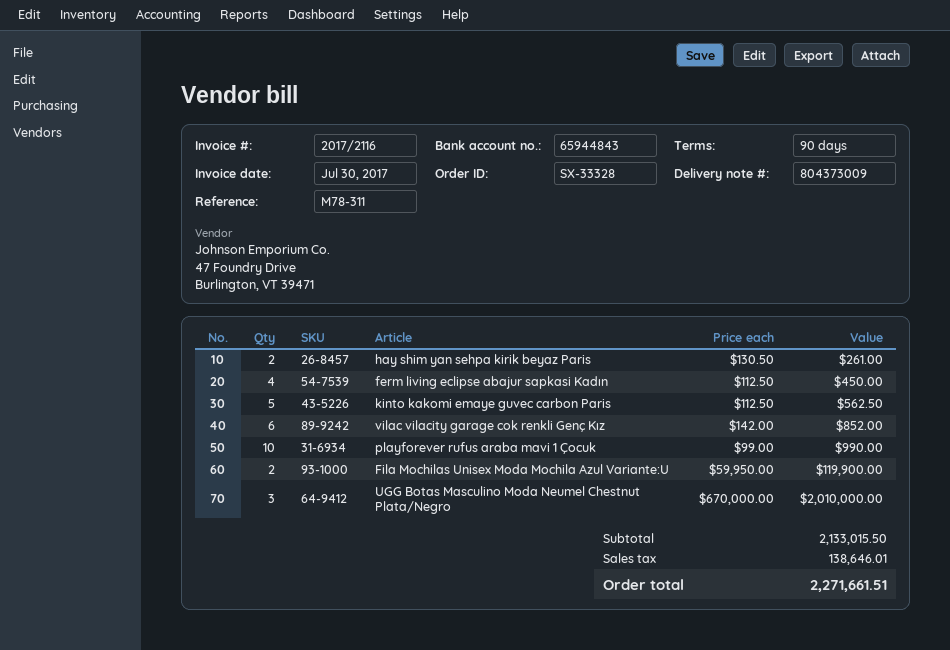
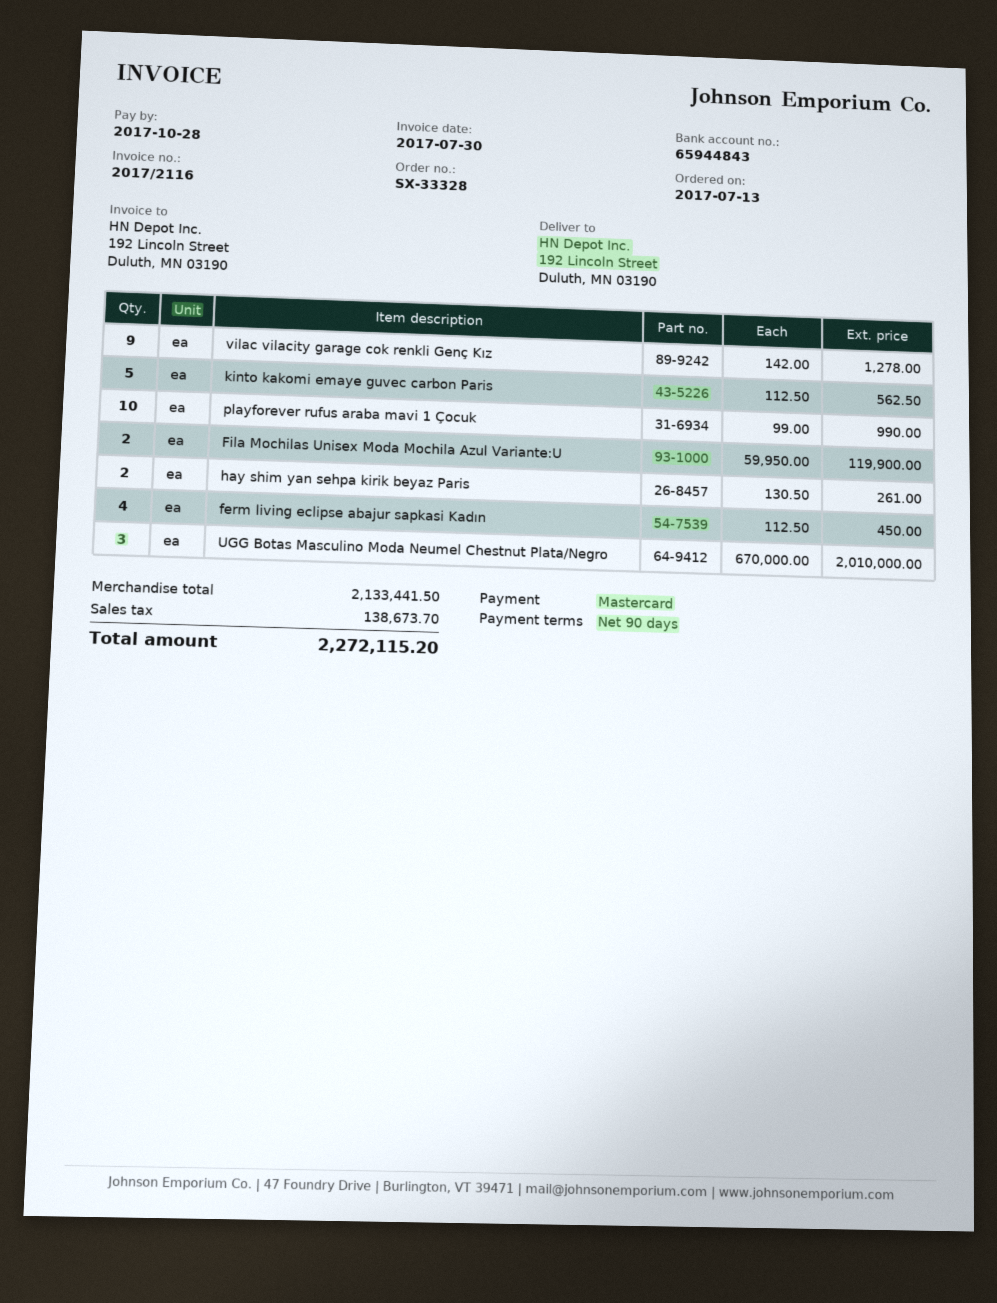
vilac vilacity garage cok renkli Genç Kız: 6 x 142.00 = 852.00 -> 9 x 142.00 = 1278.00
subtotal: 2133015.50 -> 2133441.50
tax: 138646.01 -> 138673.70
total: 2271661.51 -> 2272115.20

